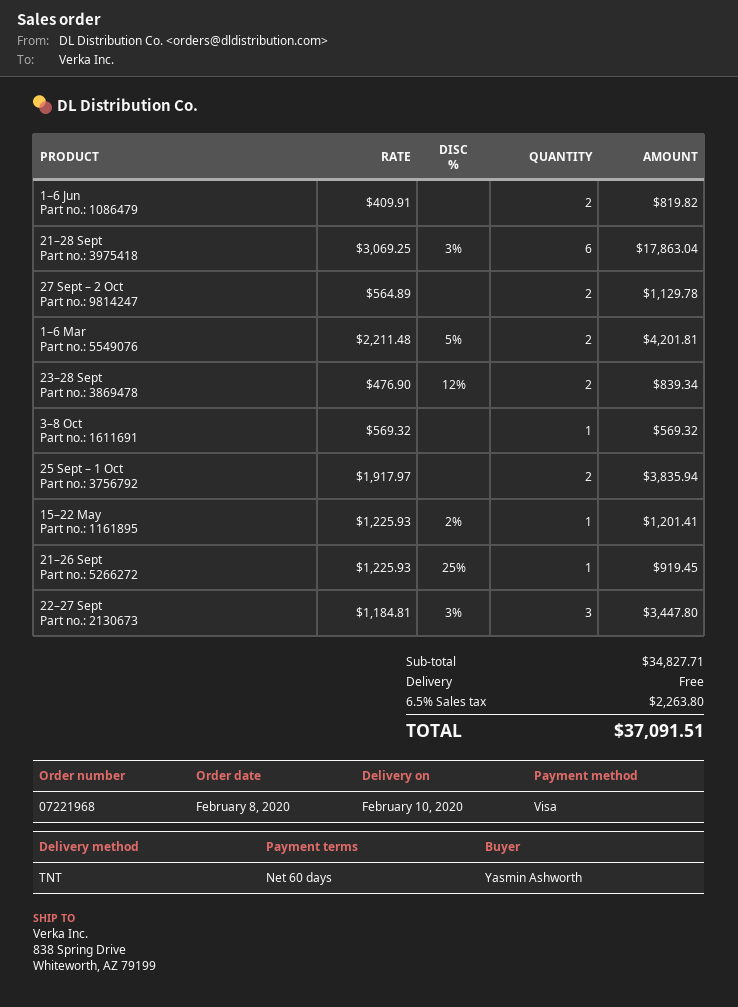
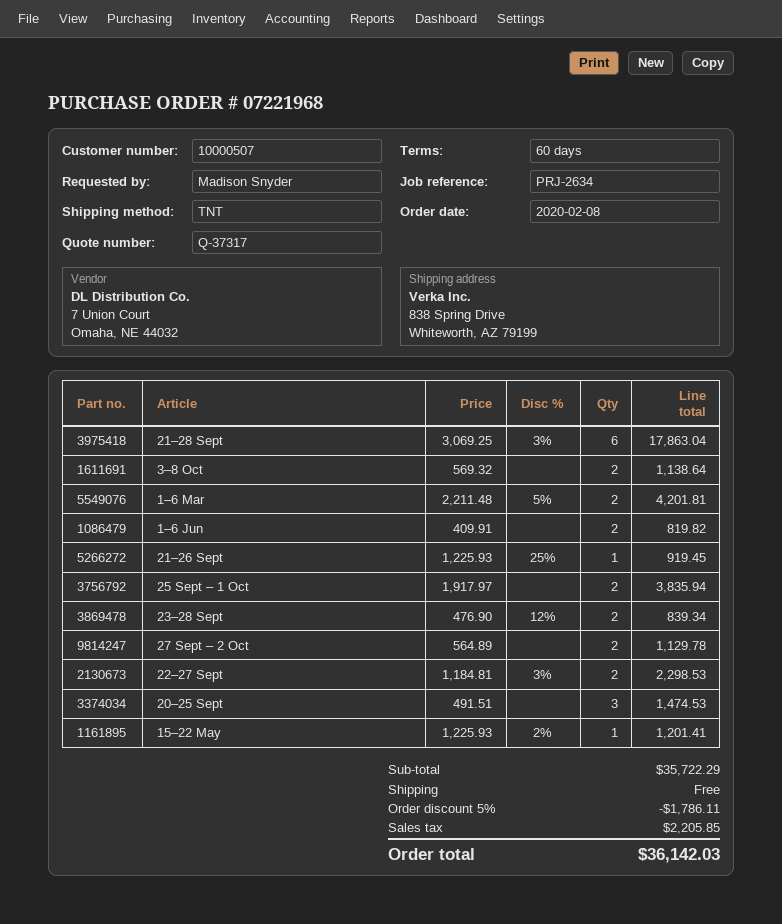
ordered by: Yasmin Ashworth -> Madison Snyder
3–8 Oct: 1 x 569.32 = 569.32 -> 2 x 569.32 = 1138.64
22–27 Sept: 3 x 1184.81 - 3% = 3447.80 -> 2 x 1184.81 - 3% = 2298.53
20–25 Sept: none -> 3 x 491.51 = 1474.53
subtotal: 34827.71 -> 35722.29
discount: none -> 5% = 1786.11
tax: 2263.80 -> 2205.85
total: 37091.51 -> 36142.03

